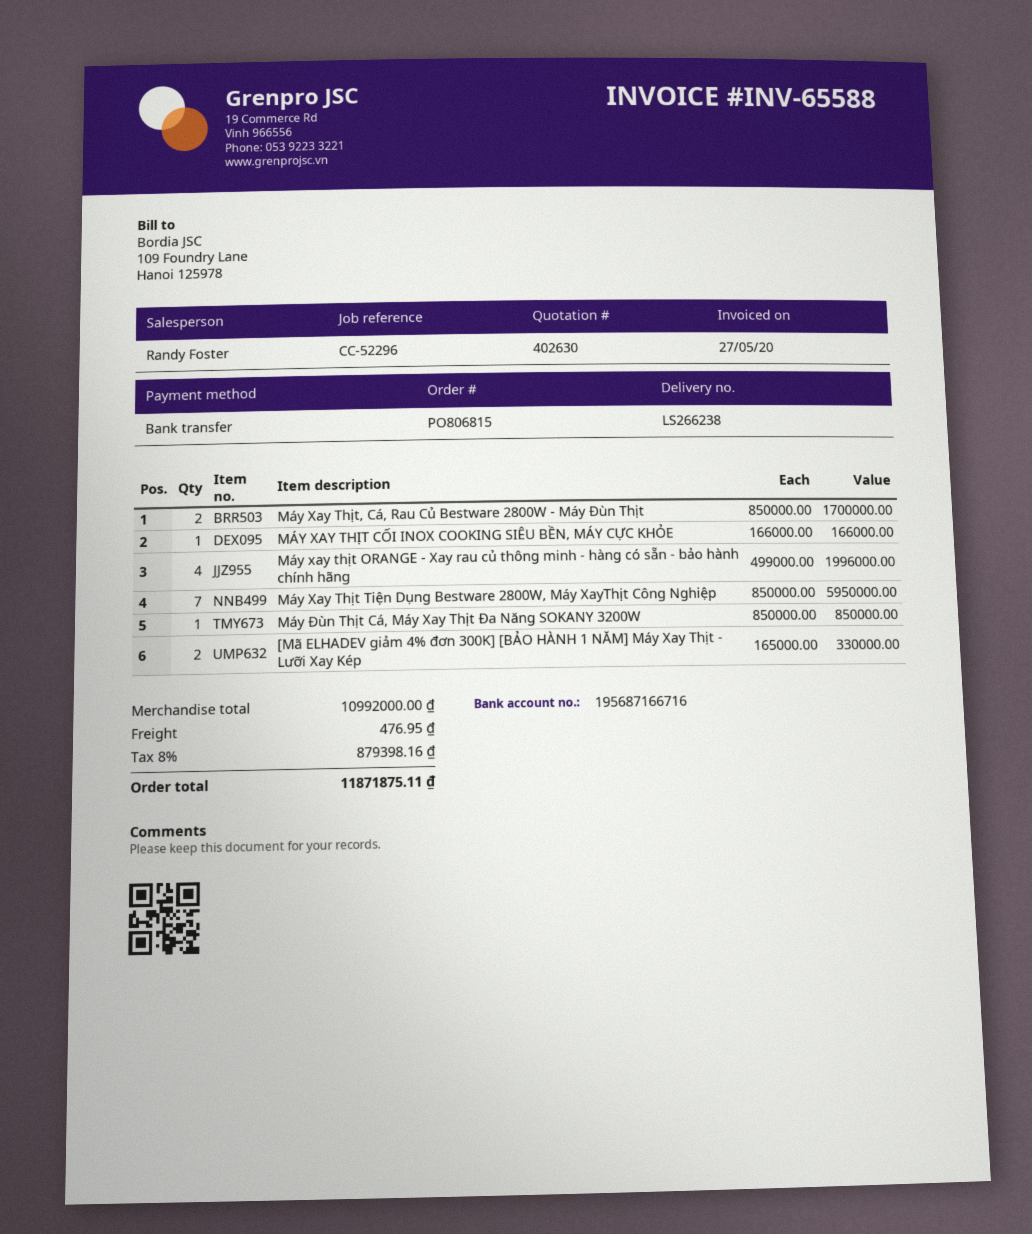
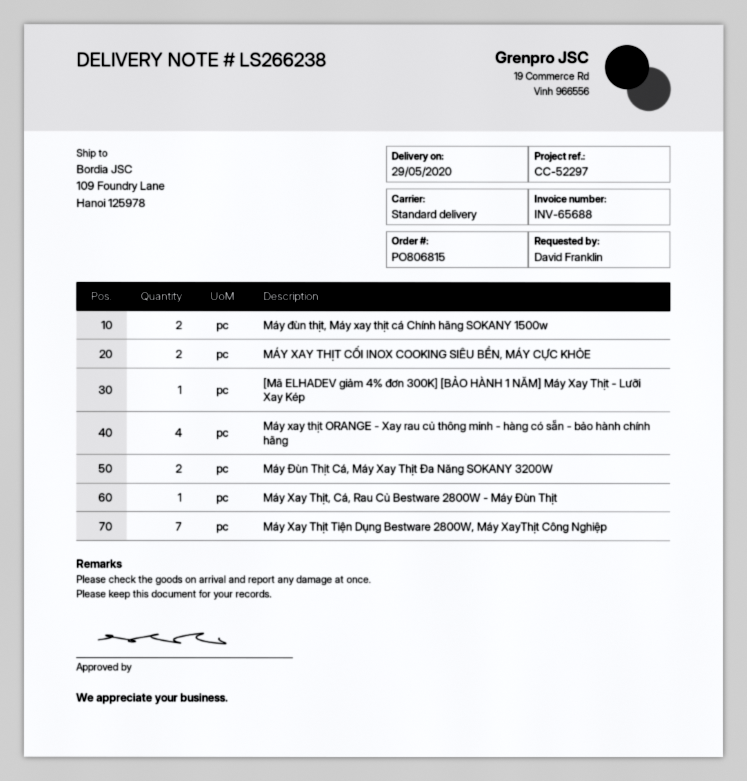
invoice number: INV-65588 -> INV-65688
reference: CC-52296 -> CC-52297
Máy Xay Thịt, Cá, Rau Củ Bestware 2800W - Máy Đùn Thịt: 2 -> 1
MÁY XAY THỊT CỐI INOX COOKING SIÊU BỀN, MÁY CỰC KHỎE: 1 -> 2
Máy Đùn Thịt Cá, Máy Xay Thịt Đa Năng SOKANY 3200W: 1 -> 2
[Mã ELHADEV giảm 4% đơn 300K] [BẢO HÀNH 1 NĂM] Máy Xay Thịt - Lưỡi Xay Kép: 2 -> 1
Máy đùn thịt, Máy xay thịt cá Chính hãng SOKANY 1500w: none -> 2

